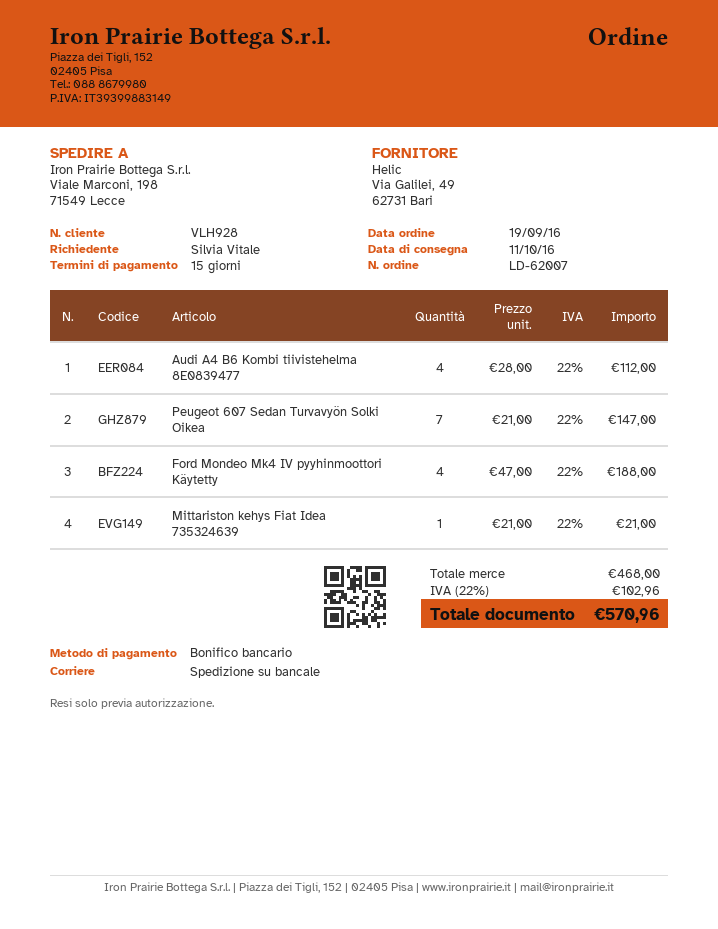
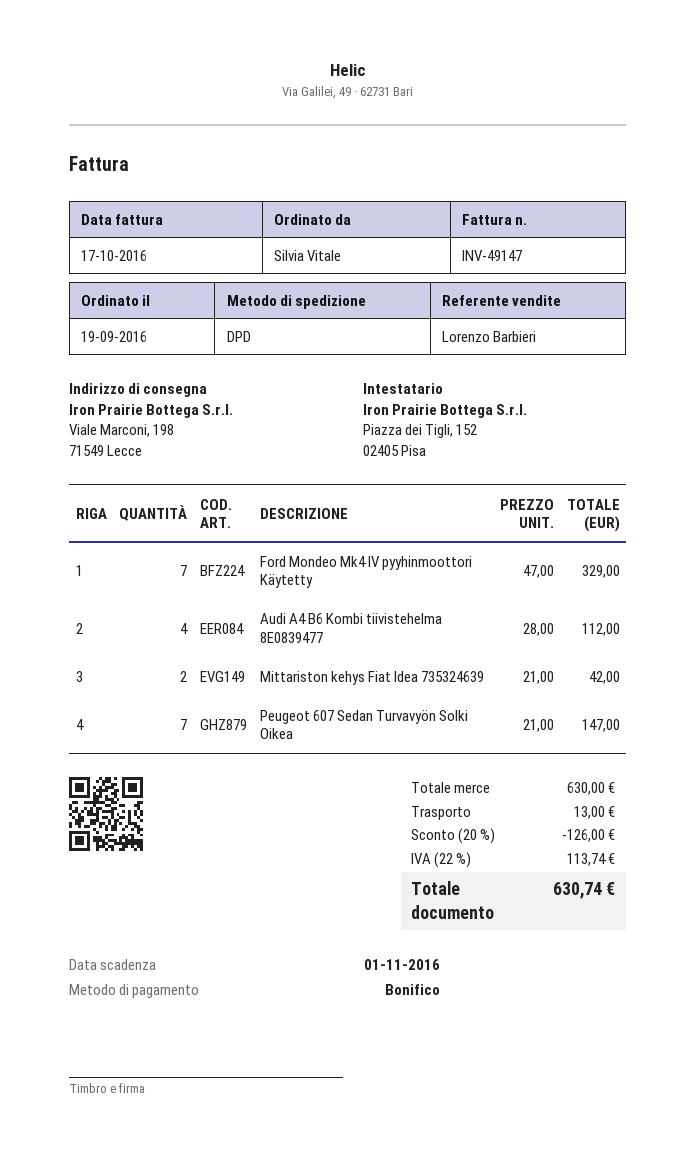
shipping method: pallet freight -> DPD
Ford Mondeo Mk4 IV pyyhinmoottori Käytetty: 4 x 47.00 = 188.00 -> 7 x 47.00 = 329.00
Mittariston kehys Fiat Idea 735324639: 1 x 21.00 = 21.00 -> 2 x 21.00 = 42.00
subtotal: 468.00 -> 630.00
discount: none -> 20% = 126.00
shipping: none -> 13.00
tax: 22% = 102.96 -> 22% = 113.74
total: 570.96 -> 630.74

